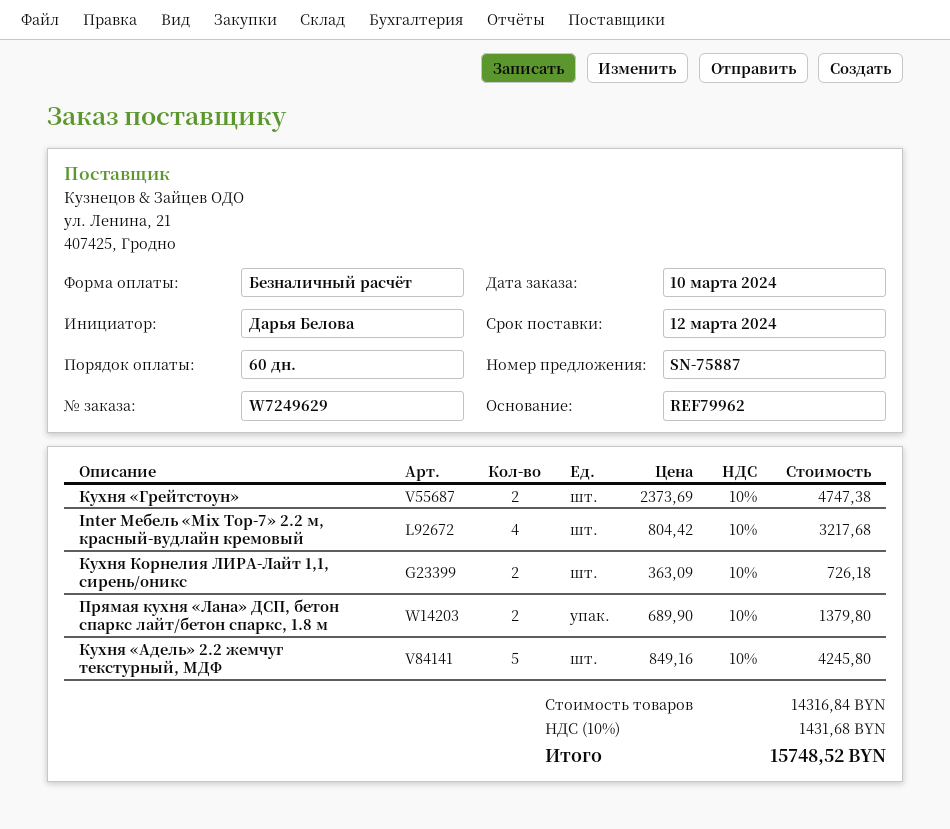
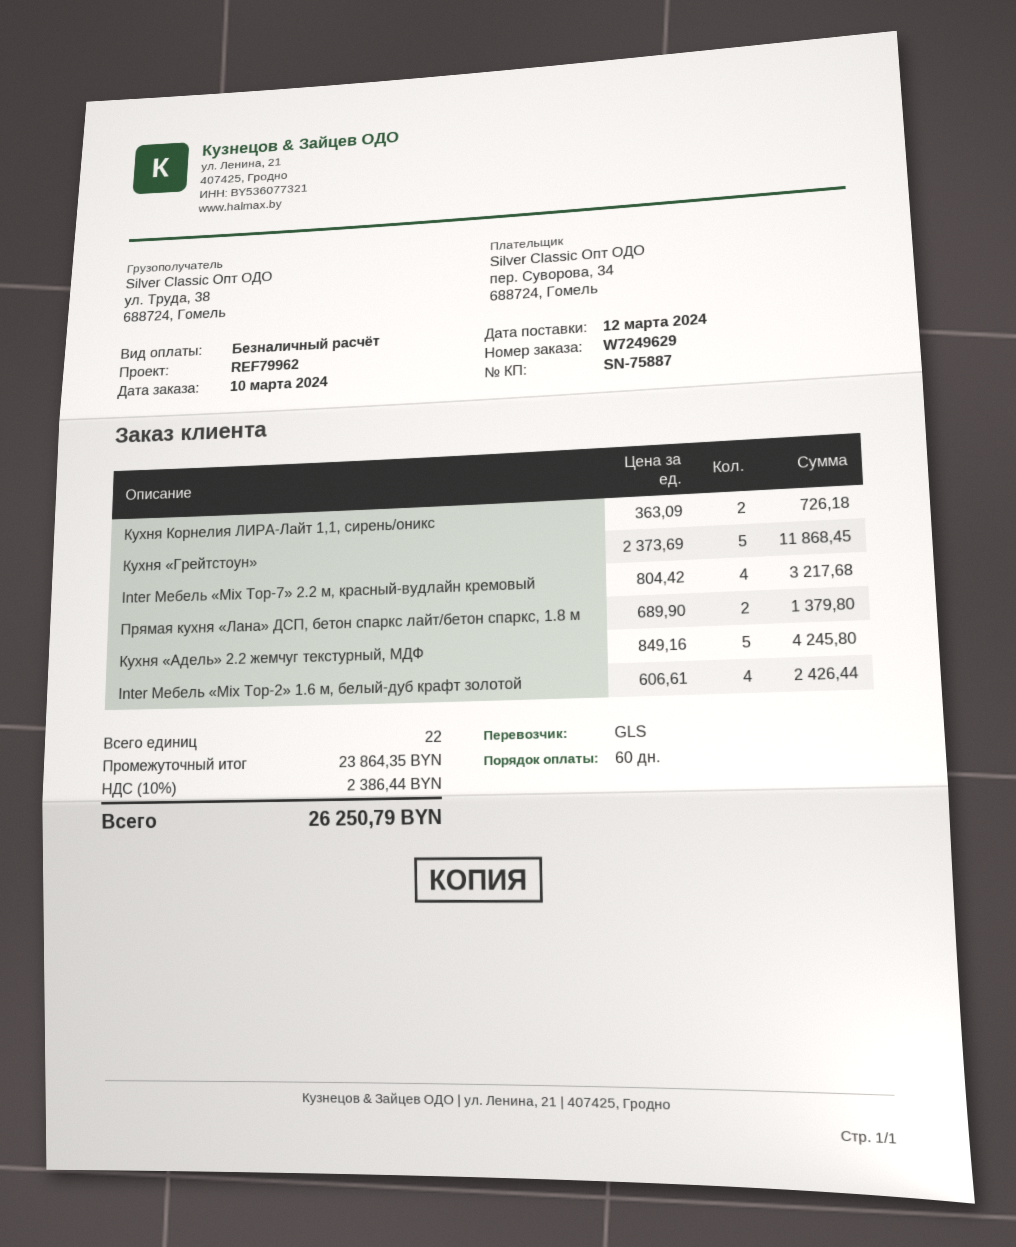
Кухня «Грейтстоун»: 2 x 2373.69 = 4747.38 -> 5 x 2373.69 = 11868.45
Inter Мебель «Mix Top-2» 1.6 м, белый-дуб крафт золотой: none -> 4 x 606.61 = 2426.44
subtotal: 14316.84 -> 23864.35
tax: 10% = 1431.68 -> 10% = 2386.44
total: 15748.52 -> 26250.79

